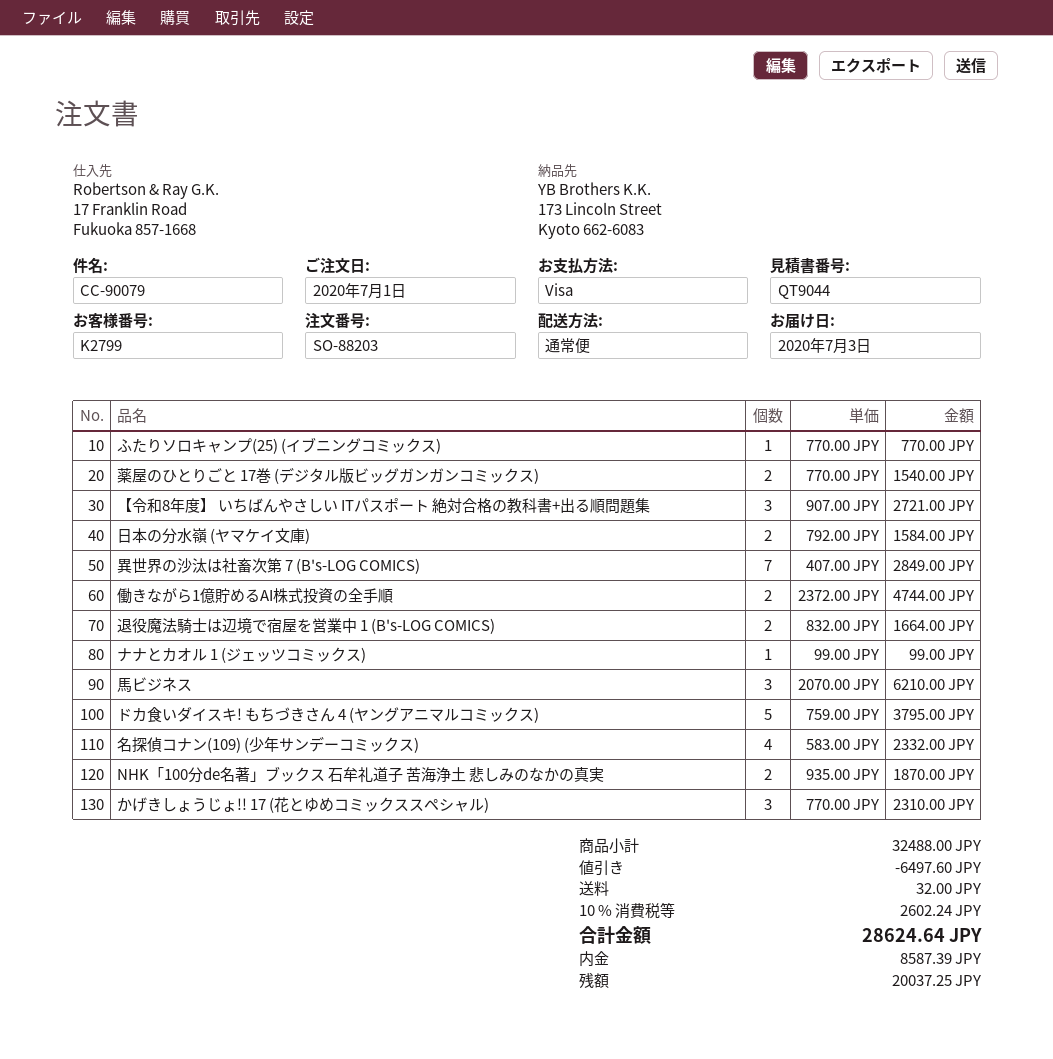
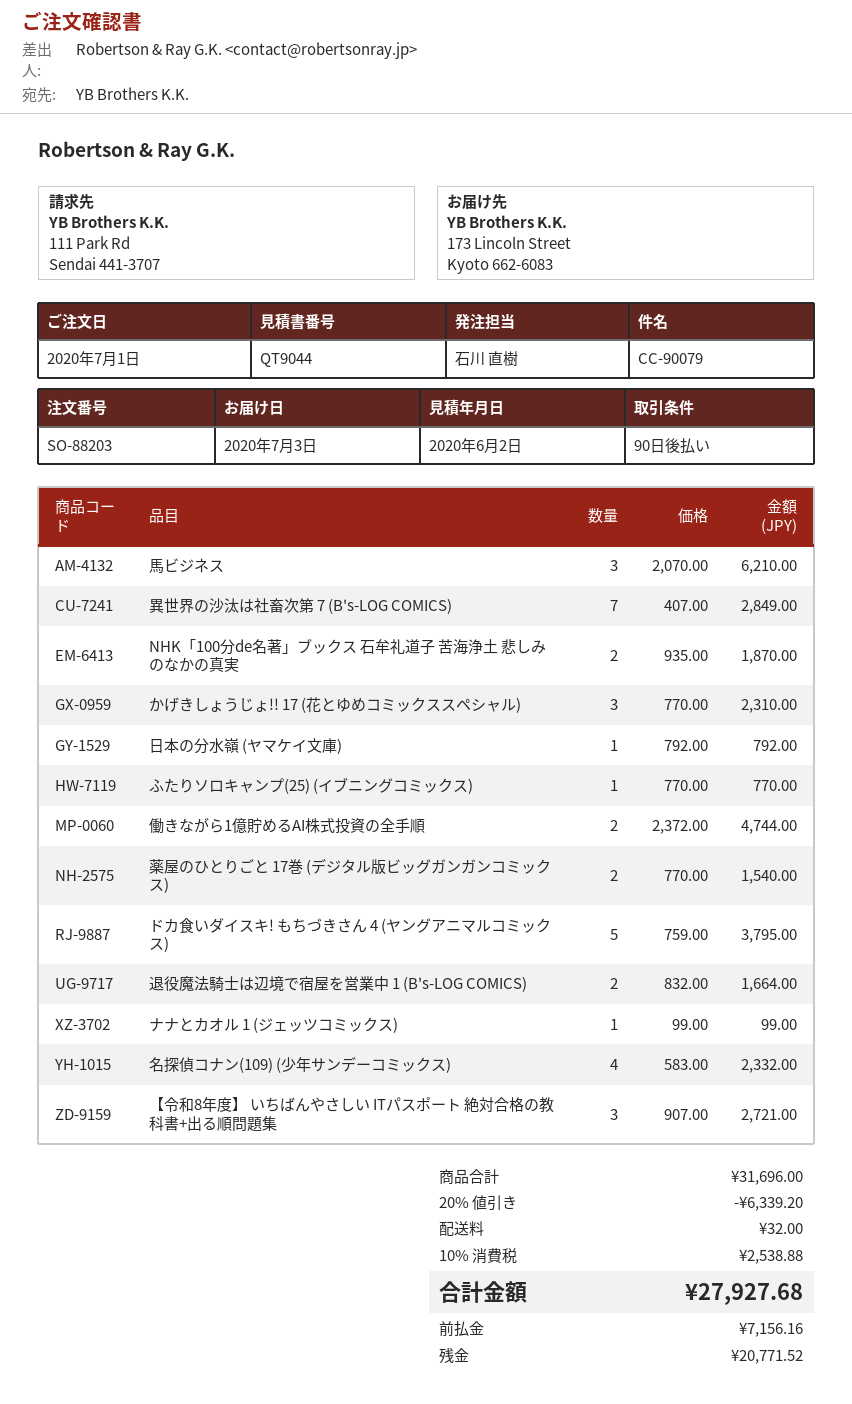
日本の分水嶺 (ヤマケイ文庫): 2 x 792.00 = 1584.00 -> 1 x 792.00 = 792.00
subtotal: 32488.00 -> 31696.00
discount: 6497.60 -> 6339.20
tax: 10% = 2602.24 -> 10% = 2538.88
total: 28624.64 -> 27927.68
deposit: 8587.39 -> 7156.16
balance: 20037.25 -> 20771.52

